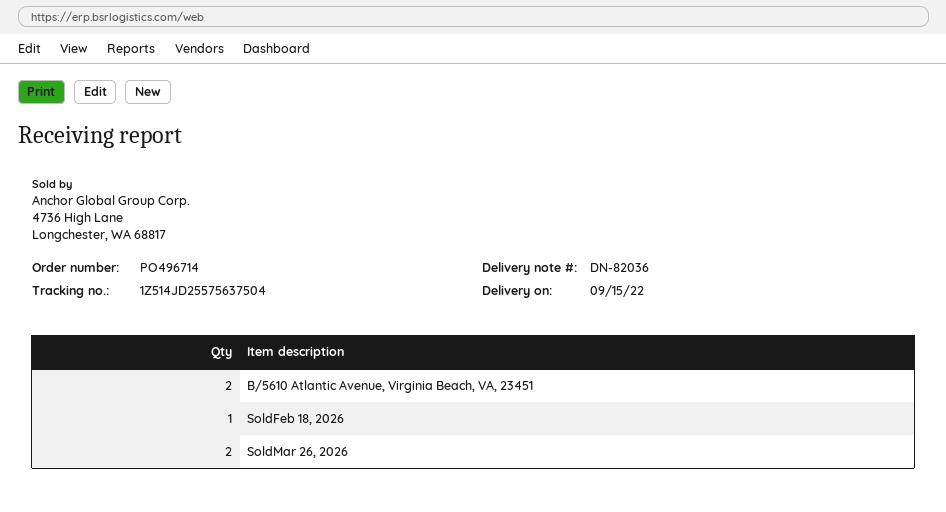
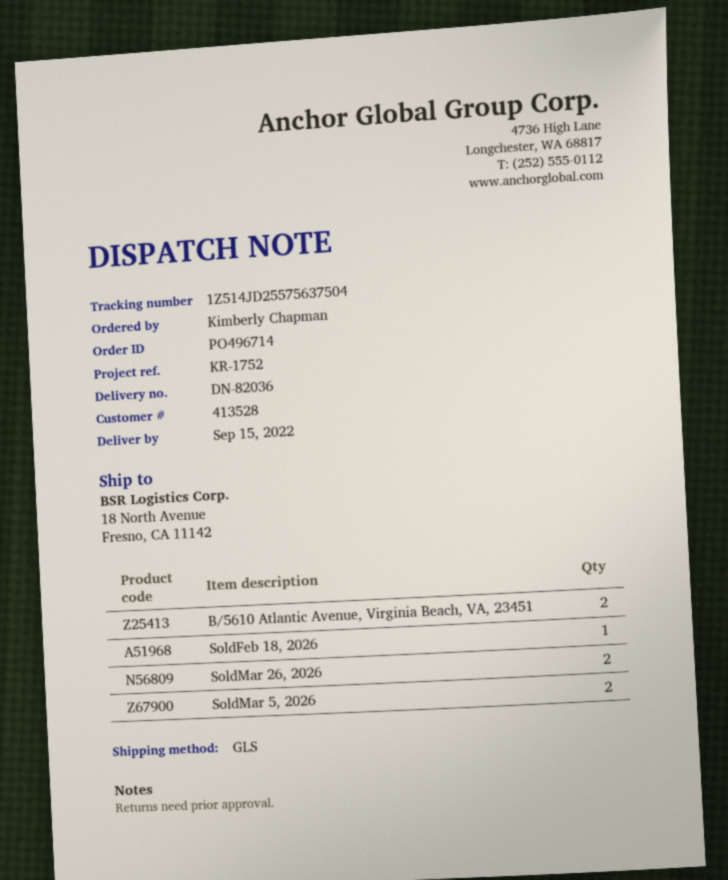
SoldMar 5, 2026: none -> 2

